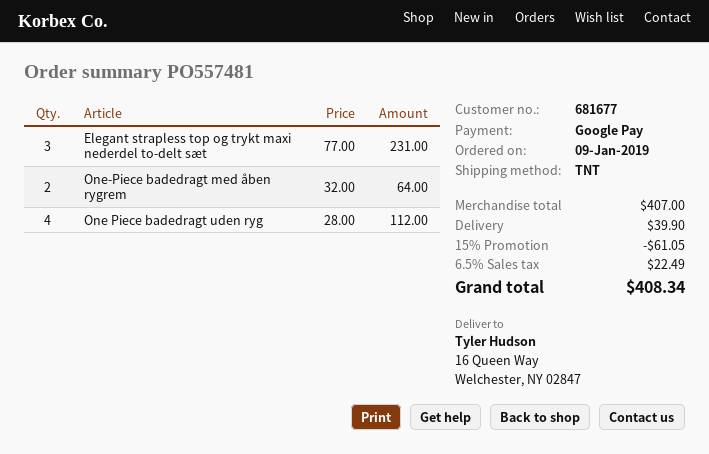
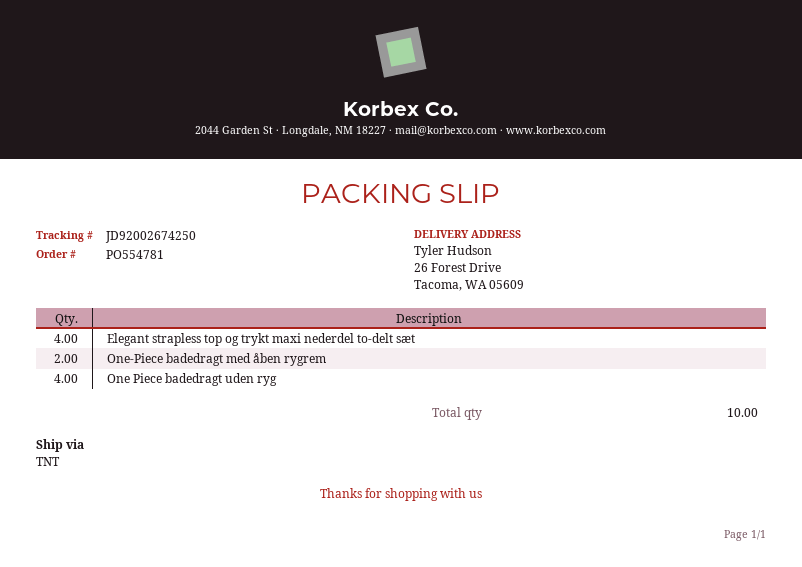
order number: PO557481 -> PO554781
ship to: 16 Queen Way, Welchester, NY 02847 -> 26 Forest Drive, Tacoma, WA 05609
Elegant strapless top og trykt maxi nederdel to-delt sæt: 3 -> 4

